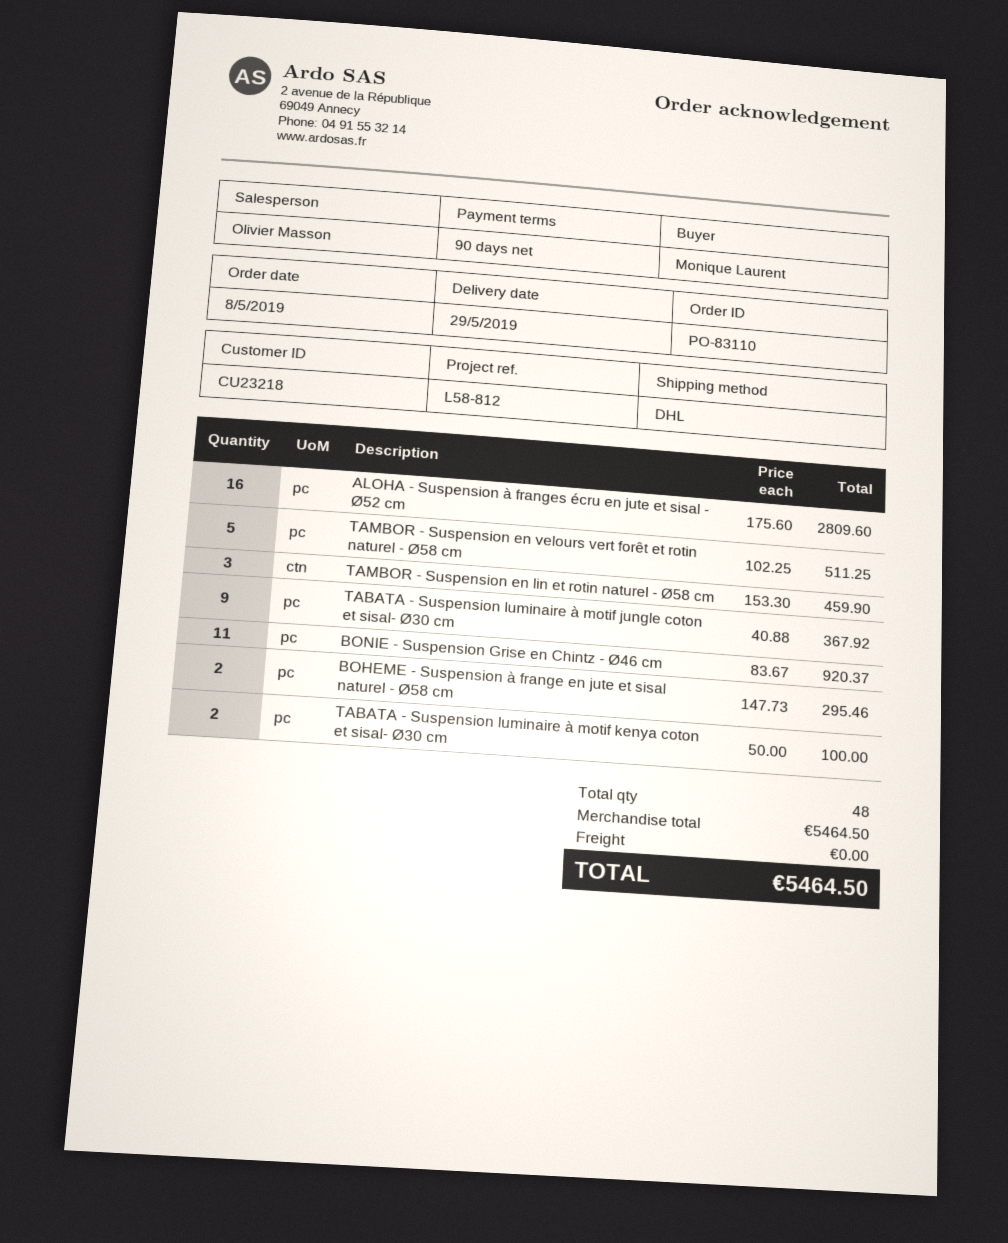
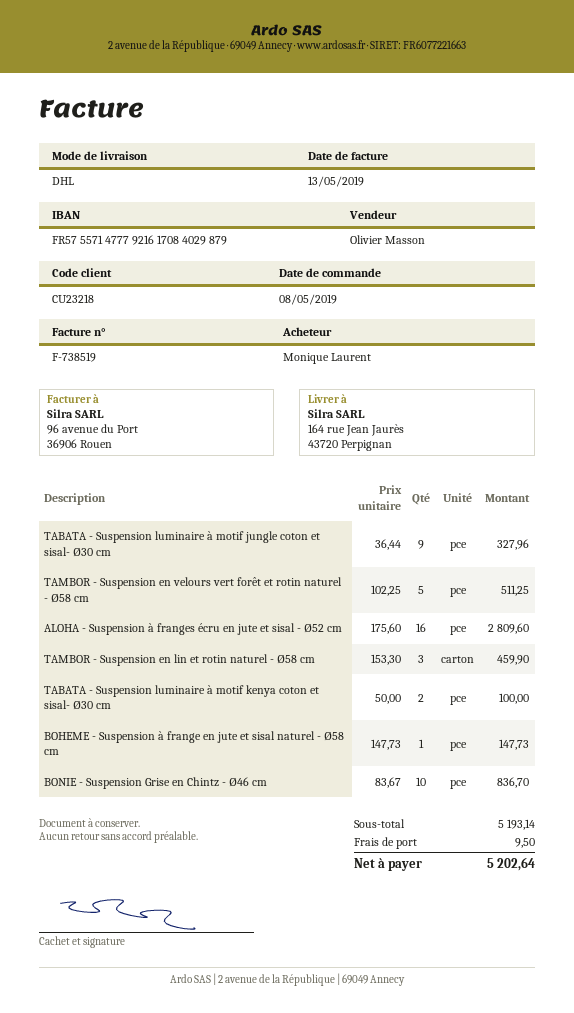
TABATA - Suspension luminaire à motif jungle coton et sisal- Ø30 cm: 9 x 40.88 = 367.92 -> 9 x 36.44 = 327.96
BONIE - Suspension Grise en Chintz - Ø46 cm: 11 x 83.67 = 920.37 -> 10 x 83.67 = 836.70
BOHEME - Suspension à frange en jute et sisal naturel - Ø58 cm: 2 x 147.73 = 295.46 -> 1 x 147.73 = 147.73
subtotal: 5464.50 -> 5193.14
shipping: 0.00 -> 9.50
total: 5464.50 -> 5202.64

